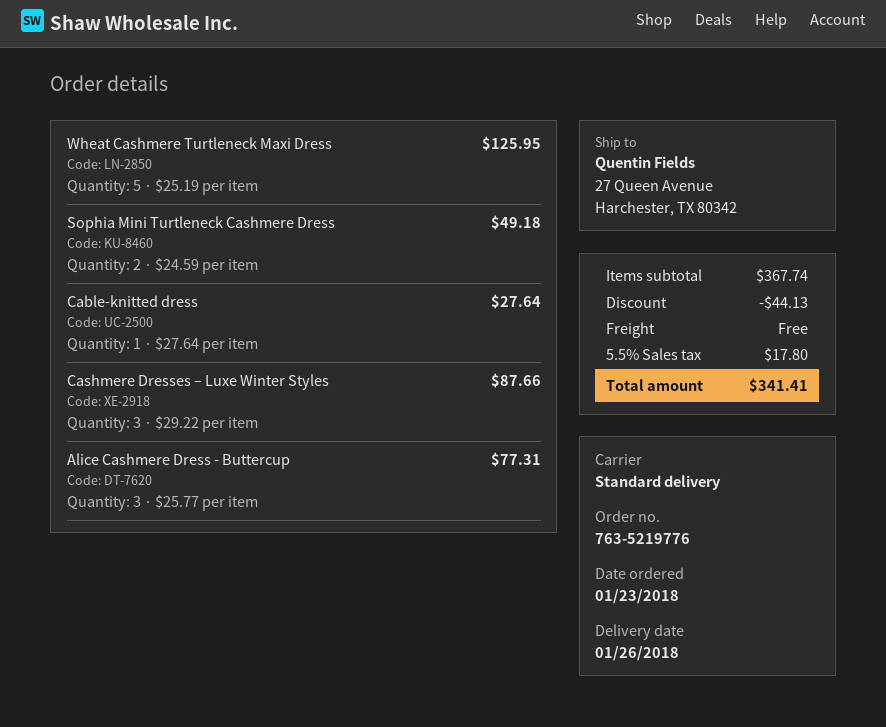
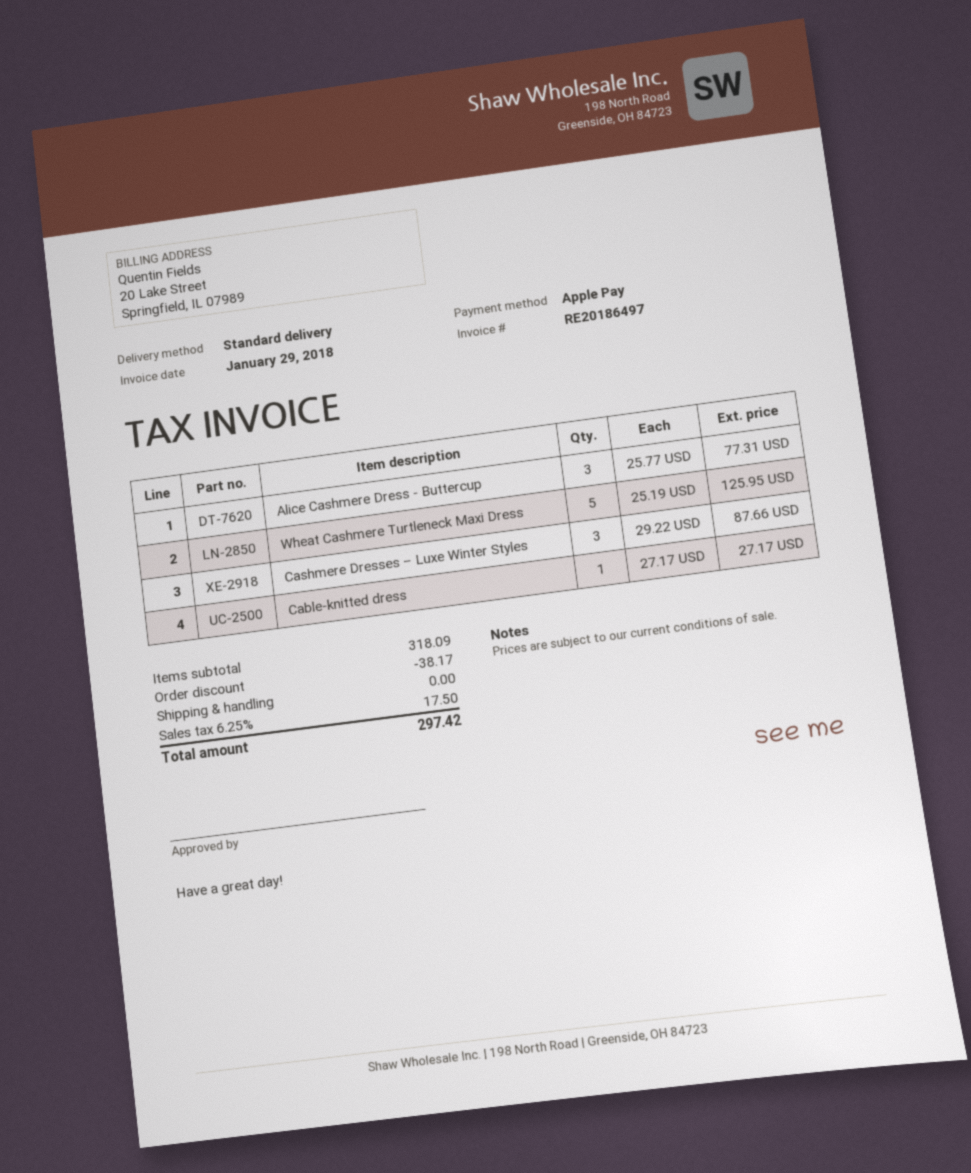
Sophia Mini Turtleneck Cashmere Dress: 2 x 24.59 = 49.18 -> none
Cable-knitted dress: 1 x 27.64 = 27.64 -> 1 x 27.17 = 27.17
subtotal: 367.74 -> 318.09
discount: 44.13 -> 38.17
tax: 5.5% = 17.80 -> 6.25% = 17.50
total: 341.41 -> 297.42

